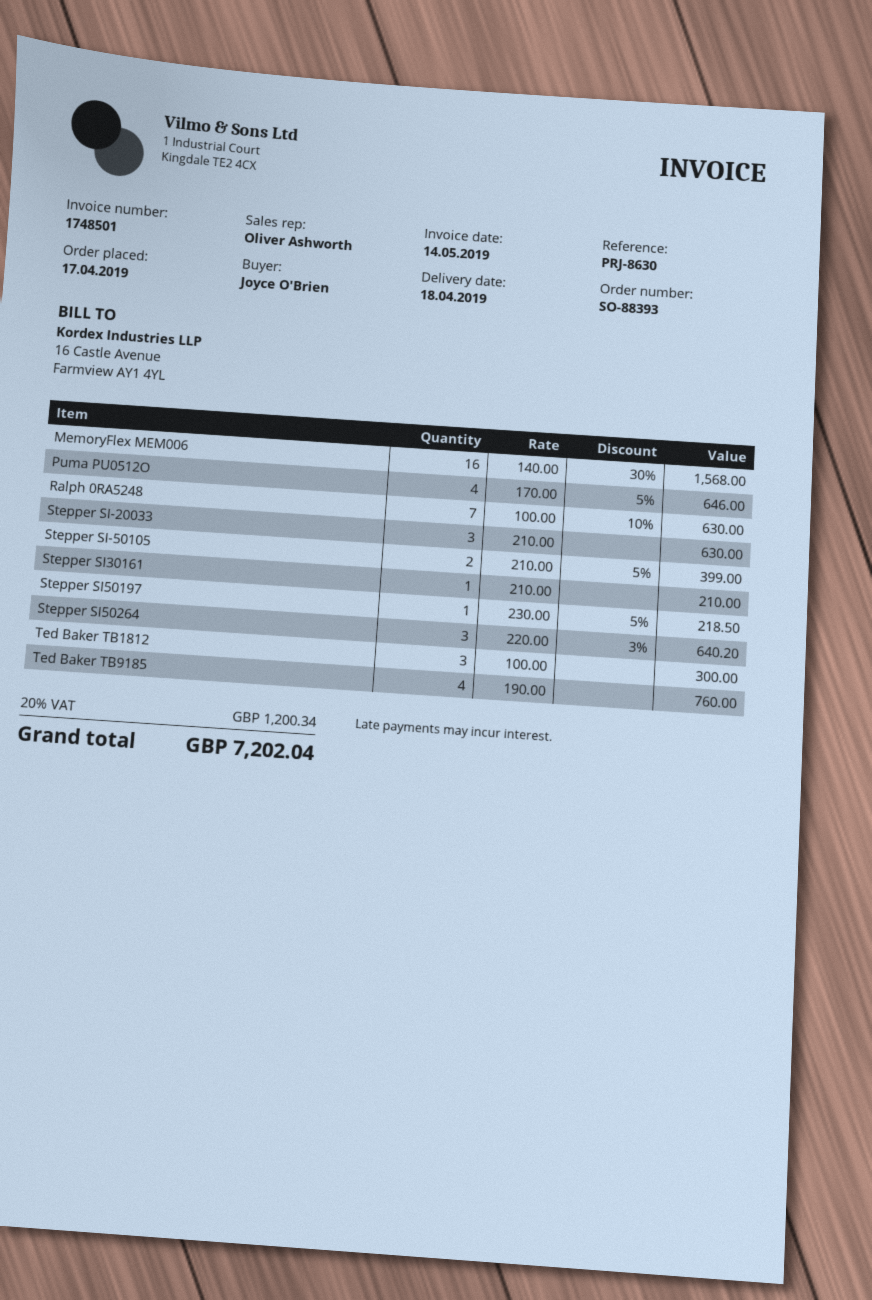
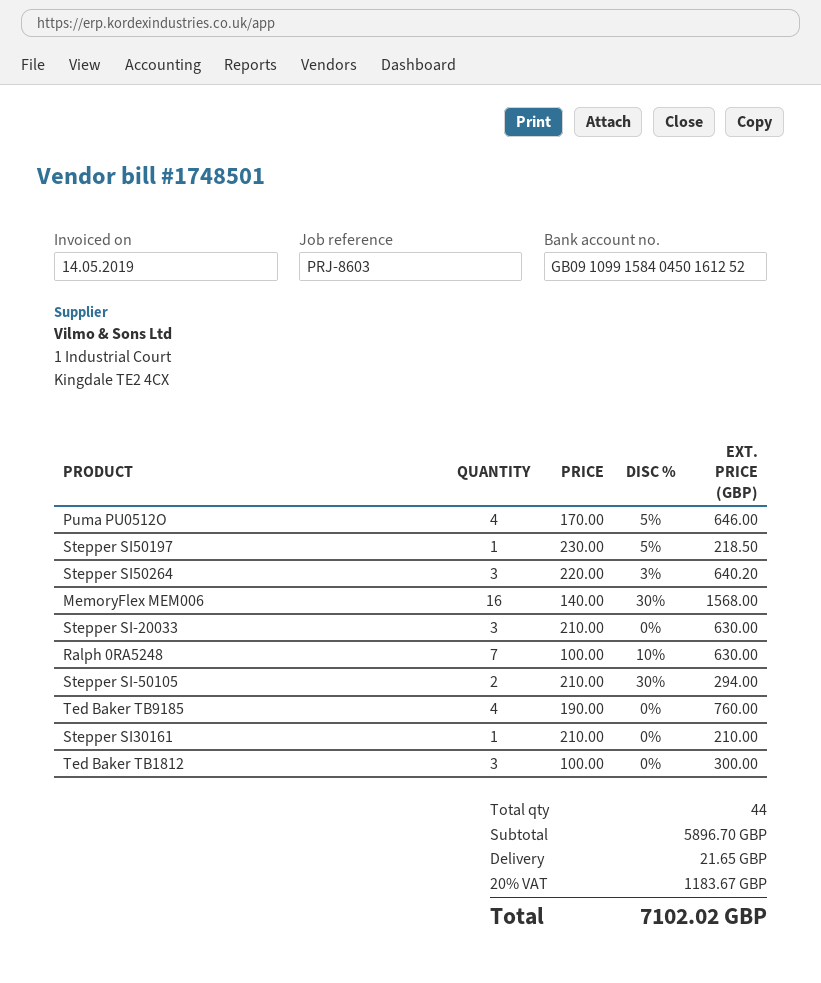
reference: PRJ-8630 -> PRJ-8603
Stepper SI-50105: 2 x 210.00 - 5% = 399.00 -> 2 x 210.00 - 30% = 294.00
shipping: none -> 21.65
tax: 20% = 1200.34 -> 20% = 1183.67
total: 7202.04 -> 7102.02

